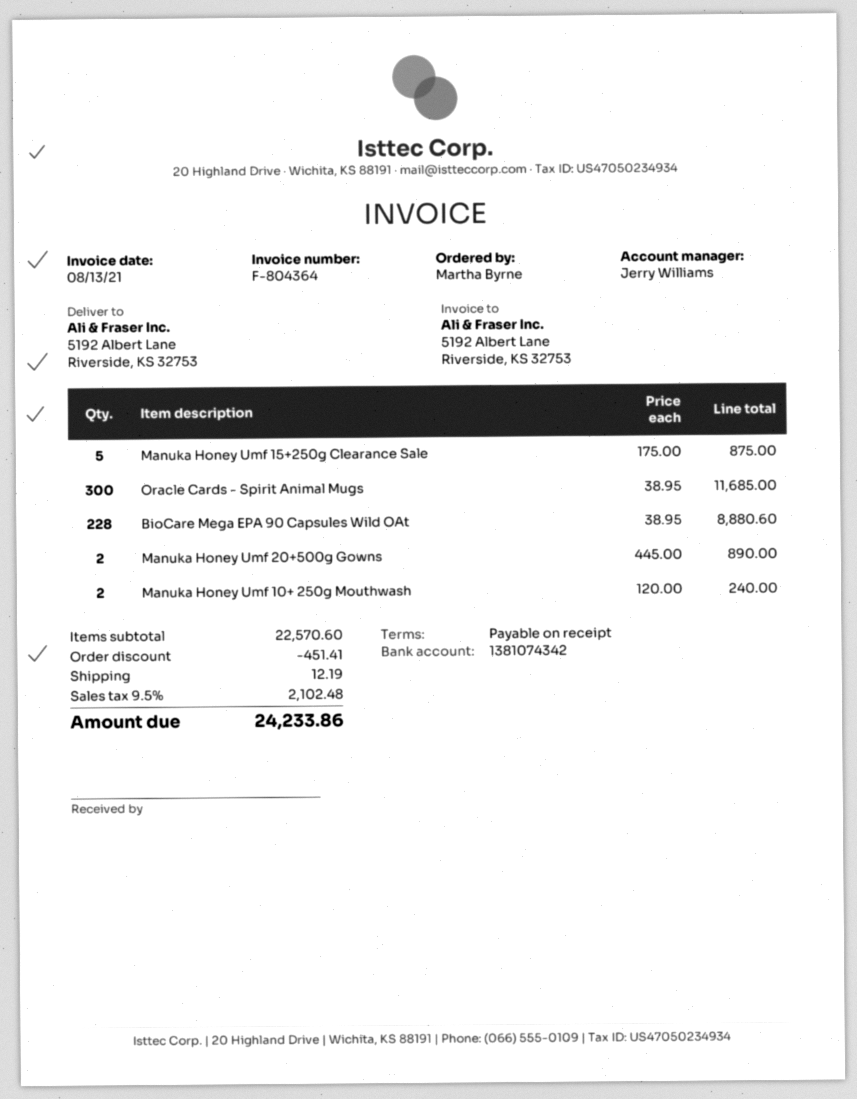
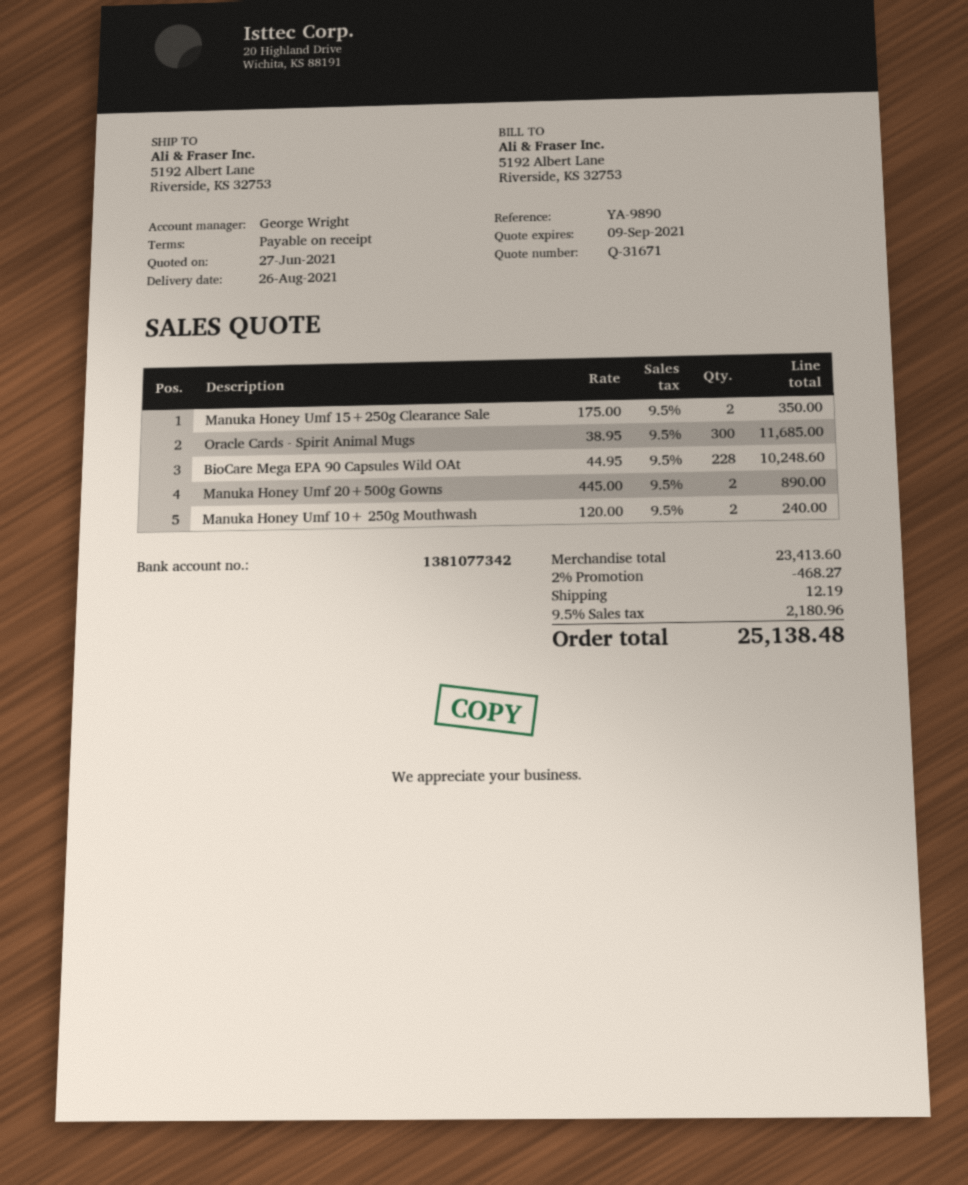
sales rep: Jerry Williams -> George Wright
bank account: 1381074342 -> 1381077342
Manuka Honey Umf 15+250g Clearance Sale: 5 x 175.00 = 875.00 -> 2 x 175.00 = 350.00
BioCare Mega EPA 90 Capsules Wild OAt: 228 x 38.95 = 8880.60 -> 228 x 44.95 = 10248.60
subtotal: 22570.60 -> 23413.60
discount: 451.41 -> 468.27
tax: 9.5% = 2102.48 -> 9.5% = 2180.96
total: 24233.86 -> 25138.48

